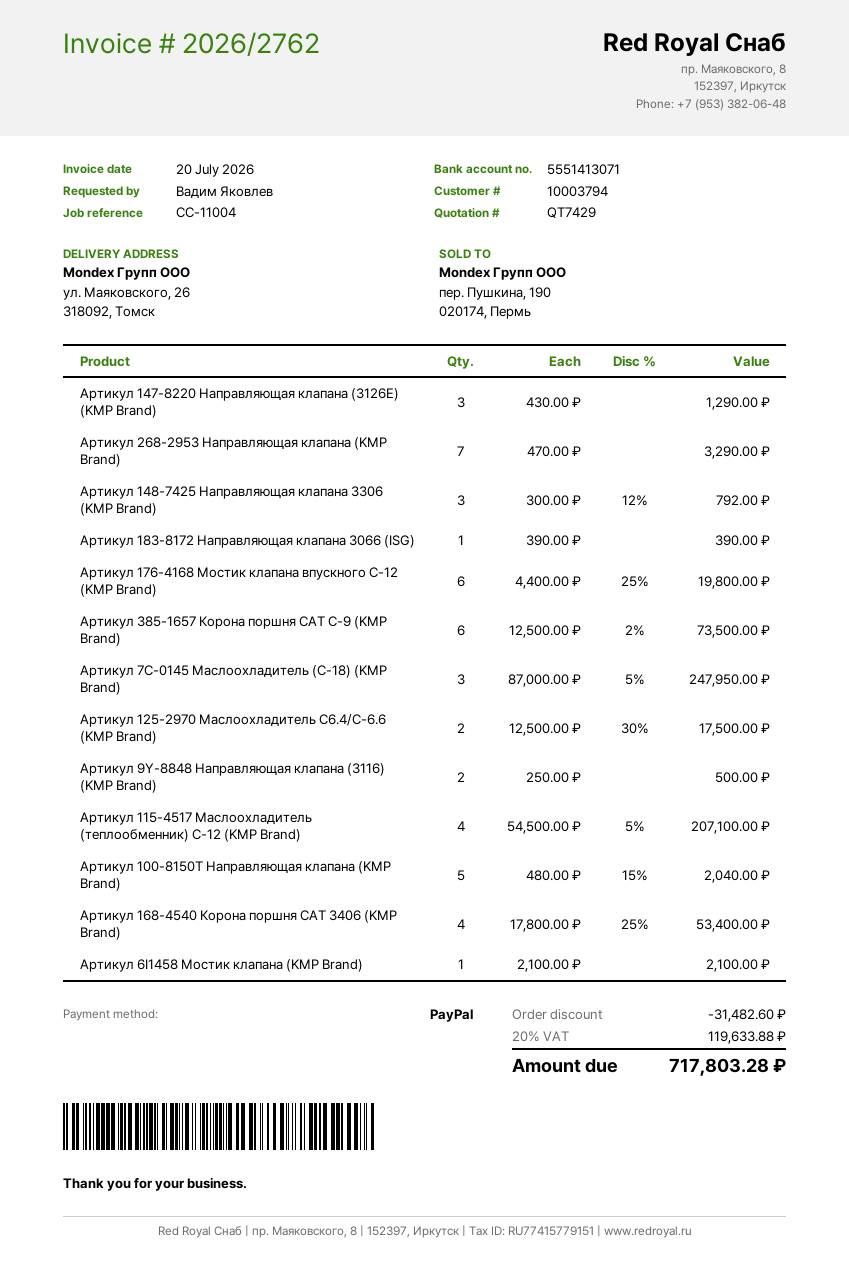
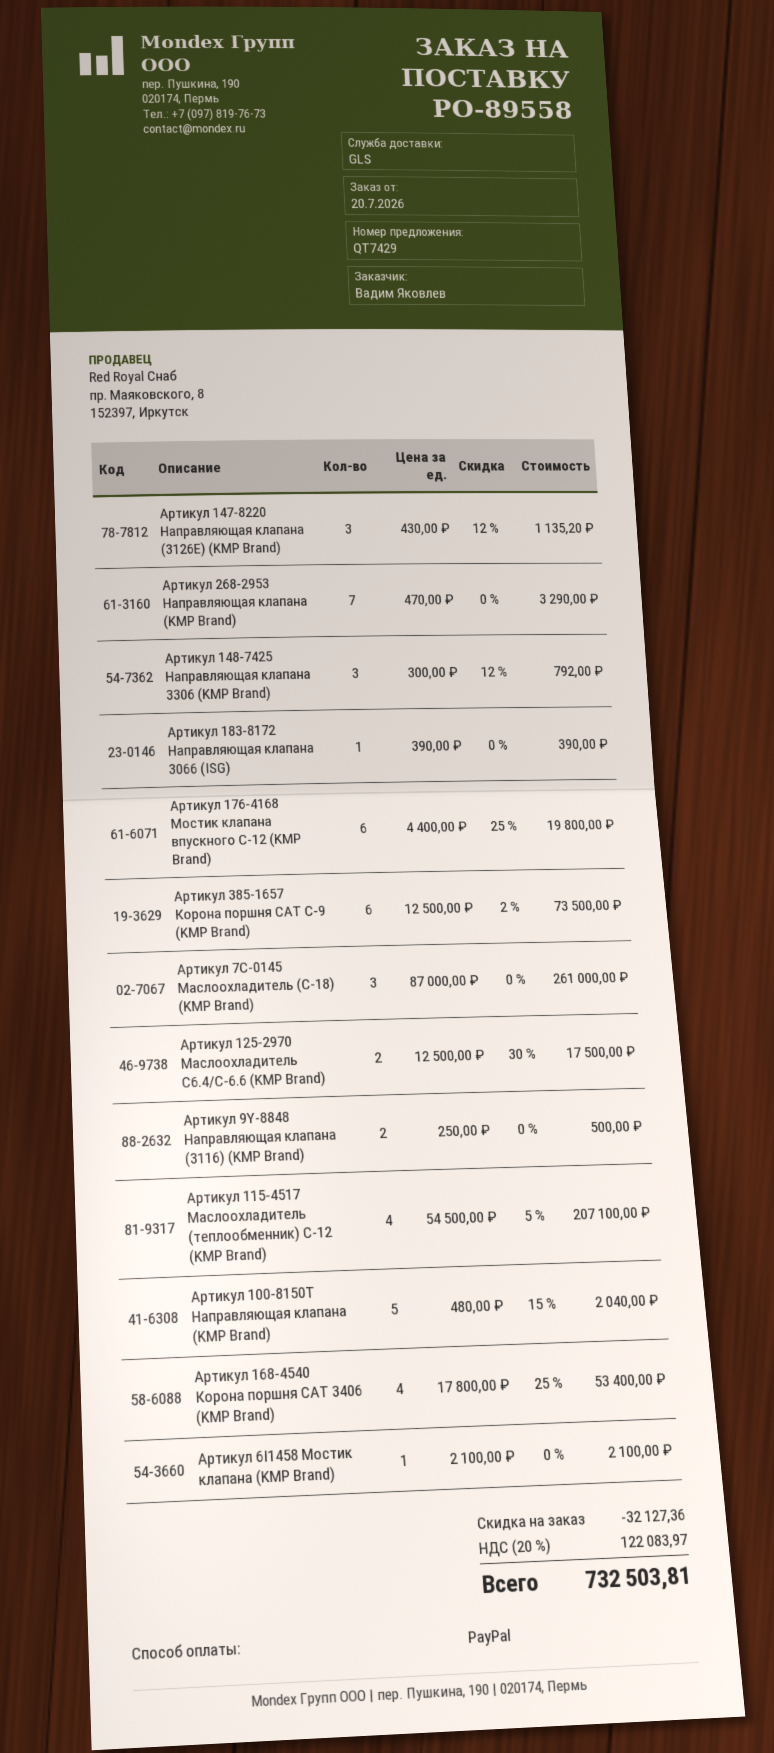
Артикул 147-8220 Направляющая клапана (3126E) (KMP Brand): 3 x 430.00 = 1290.00 -> 3 x 430.00 - 12% = 1135.20
Артикул 7C-0145 Маслоохладитель (C-18) (KMP Brand): 3 x 87000.00 - 5% = 247950.00 -> 3 x 87000.00 = 261000.00
discount: 31482.60 -> 32127.36
tax: 20% = 119633.88 -> 20% = 122083.97
total: 717803.28 -> 732503.81

